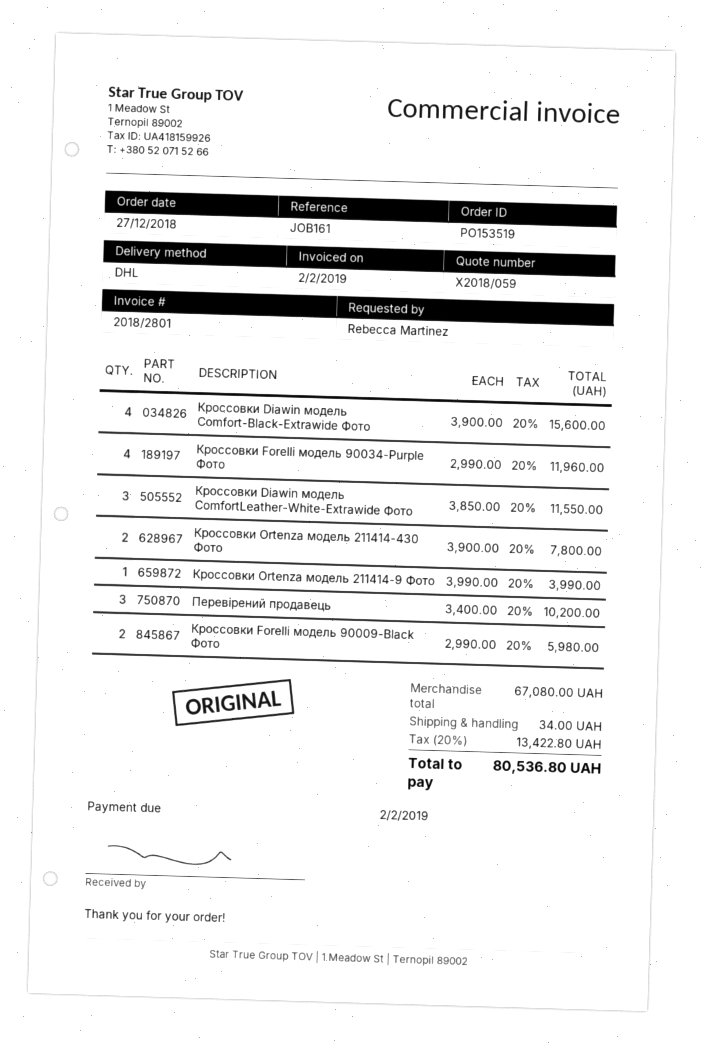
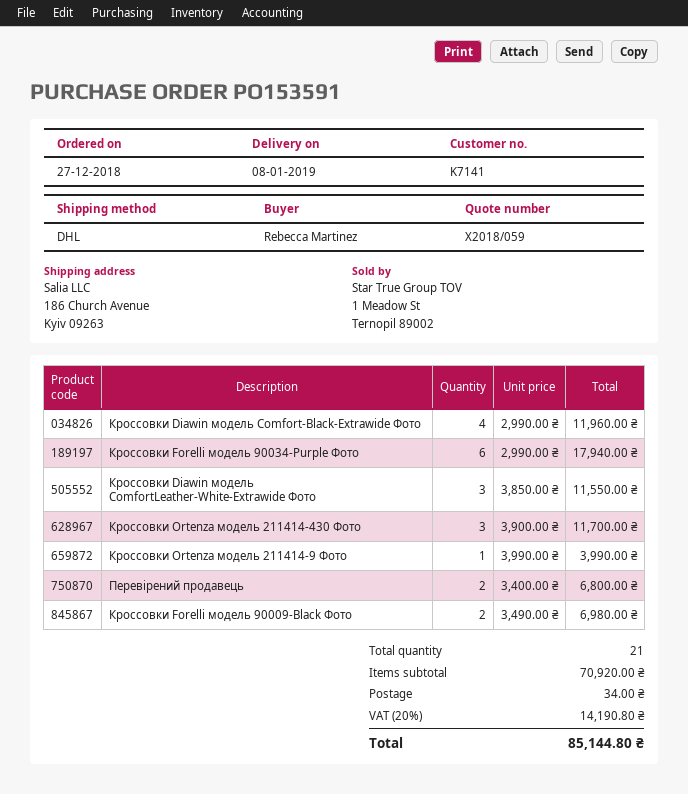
order number: PO153519 -> PO153591
Кроссовки Diawin модель Comfort-Black-Extrawide Фото: 4 x 3900.00 = 15600.00 -> 4 x 2990.00 = 11960.00
Кроссовки Forelli модель 90034-Purple Фото: 4 x 2990.00 = 11960.00 -> 6 x 2990.00 = 17940.00
Кроссовки Ortenza модель 211414-430 Фото: 2 x 3900.00 = 7800.00 -> 3 x 3900.00 = 11700.00
Перевірений продавець: 3 x 3400.00 = 10200.00 -> 2 x 3400.00 = 6800.00
Кроссовки Forelli модель 90009-Black Фото: 2 x 2990.00 = 5980.00 -> 2 x 3490.00 = 6980.00
subtotal: 67080.00 -> 70920.00
tax: 20% = 13422.80 -> 20% = 14190.80
total: 80536.80 -> 85144.80

